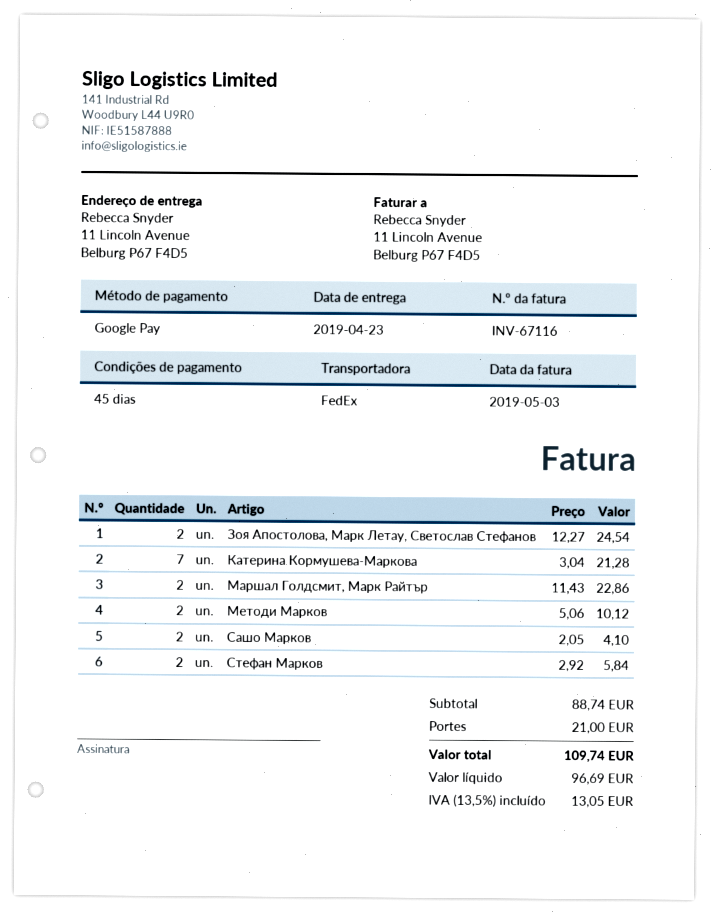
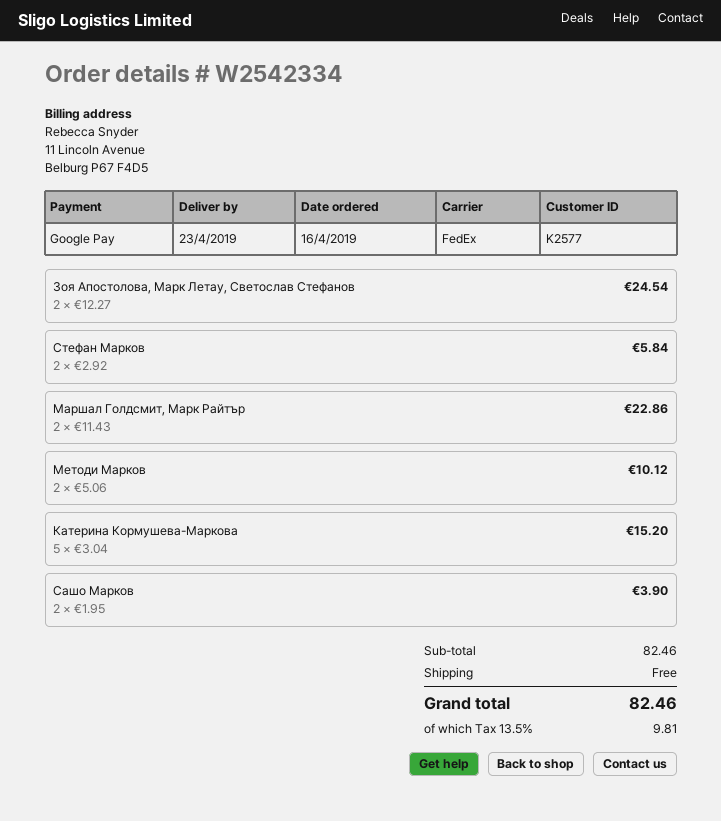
Катерина Кормушева-Маркова: 7 x 3.04 = 21.28 -> 5 x 3.04 = 15.20
Сашо Марков: 2 x 2.05 = 4.10 -> 2 x 1.95 = 3.90
subtotal: 88.74 -> 82.46
shipping: 21.00 -> 0.00
tax: 13.5% = 13.05 -> 13.5% = 9.81
total: 109.74 -> 82.46

